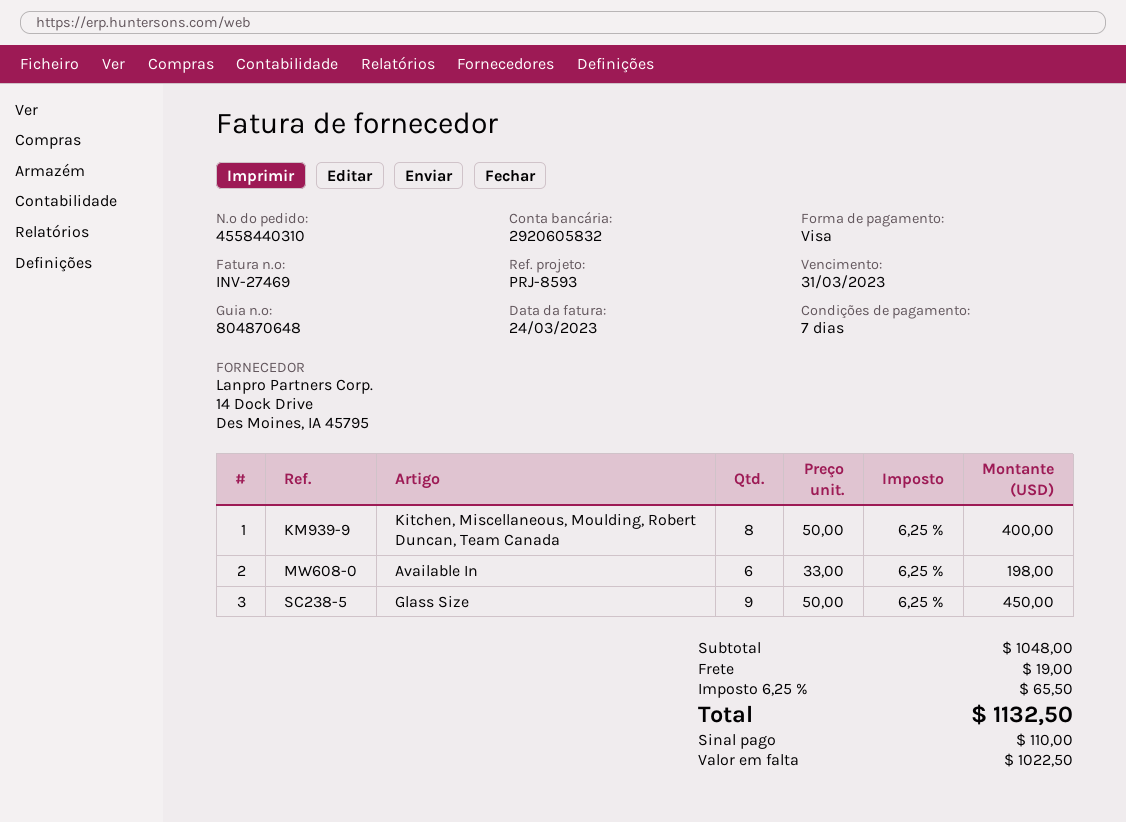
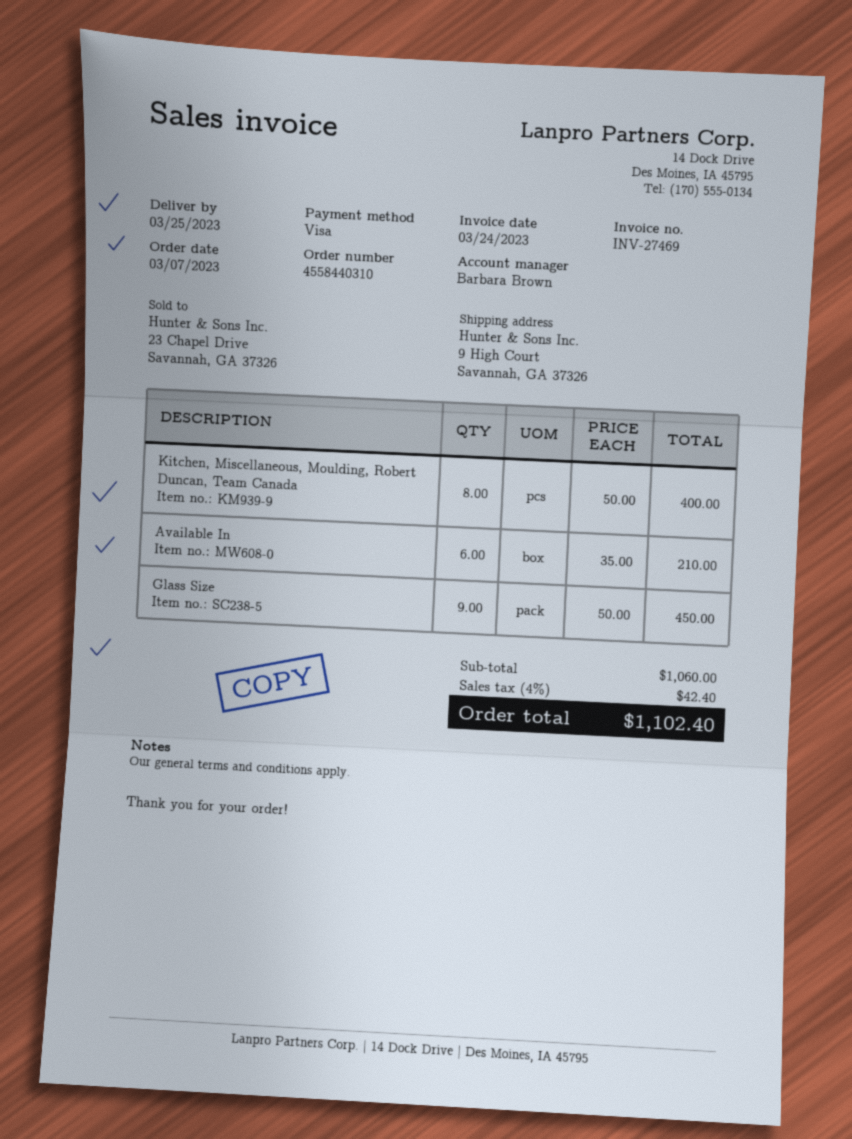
Available In: 6 x 33.00 = 198.00 -> 6 x 35.00 = 210.00
subtotal: 1048.00 -> 1060.00
shipping: 19.00 -> none
tax: 6.25% = 65.50 -> 4% = 42.40
total: 1132.50 -> 1102.40

